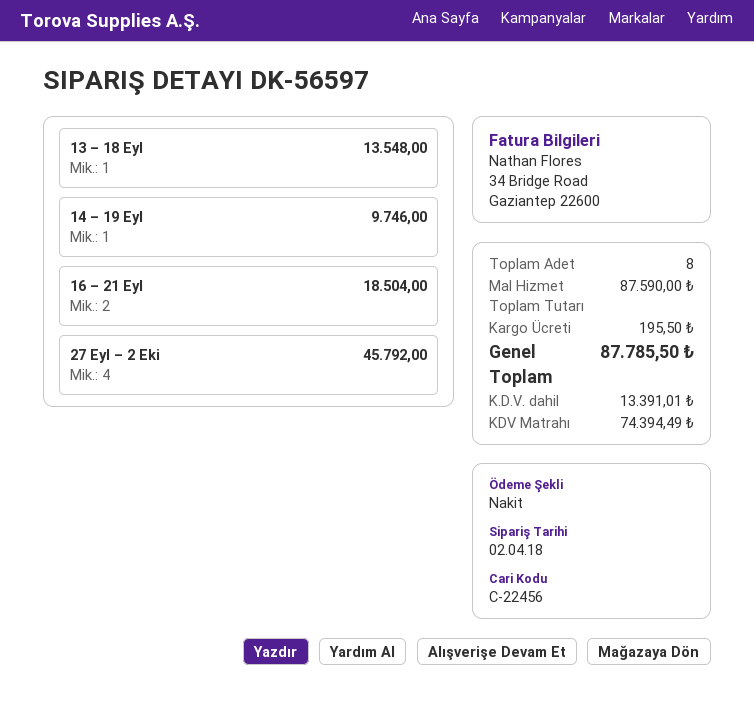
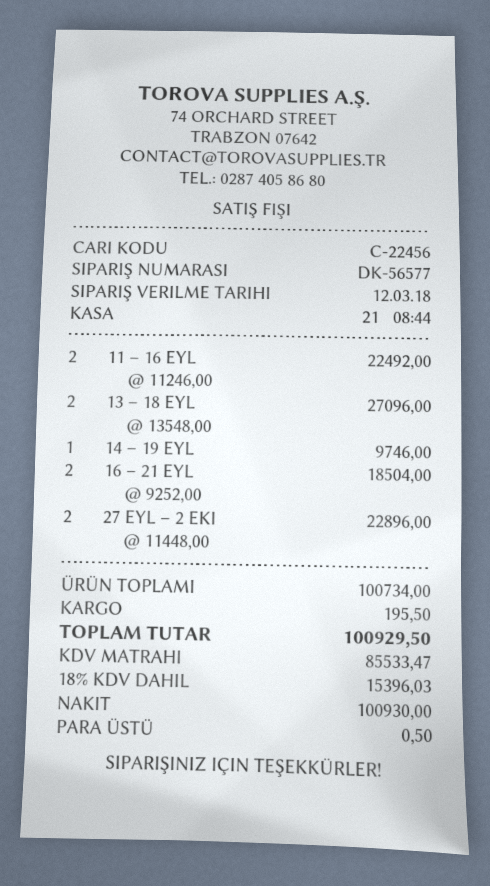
order number: DK-56597 -> DK-56577
order date: 2018-04-02 -> 2018-03-12
13 – 18 Eyl: 1 for 13548.00 -> 2 for 27096.00
27 Eyl – 2 Eki: 4 for 45792.00 -> 2 for 22896.00
11 – 16 EYL: none -> 2 for 22492.00
subtotal: 87590.00 -> 100734.00
net: 74394.49 -> 85533.47
tax: 13391.01 -> 15396.03
total: 87785.50 -> 100929.50

